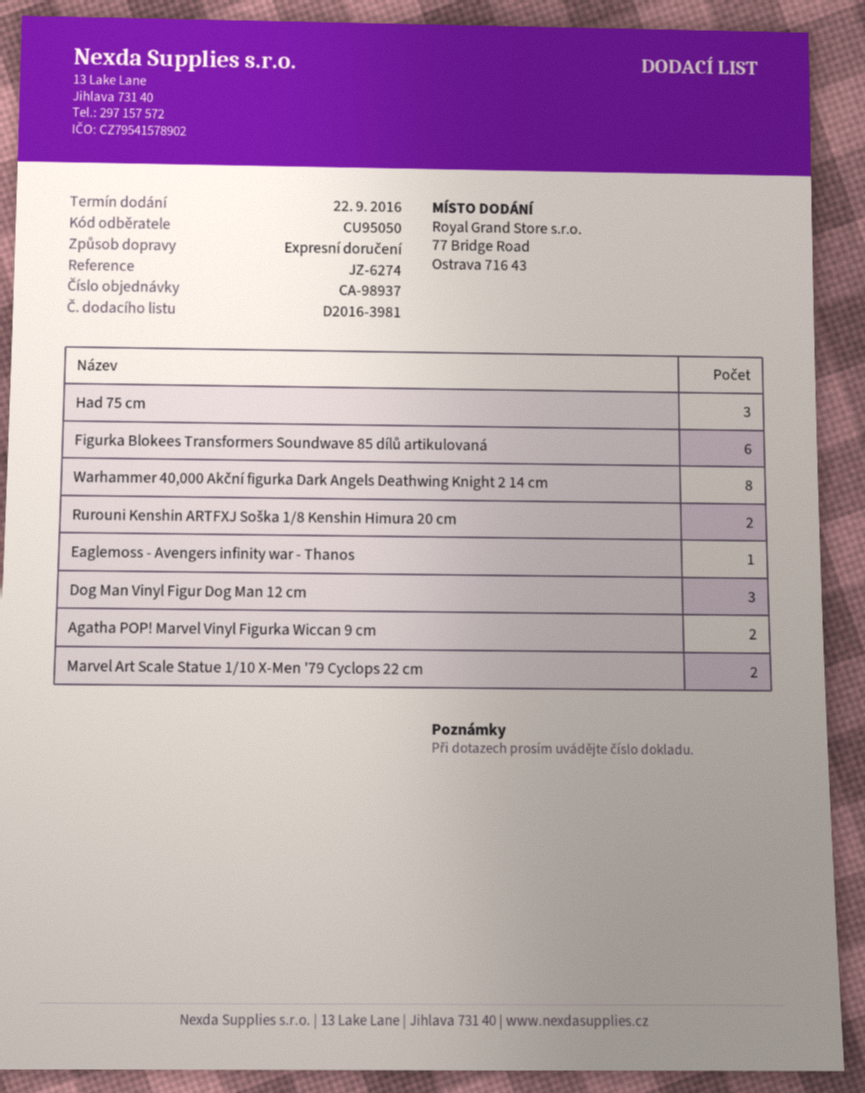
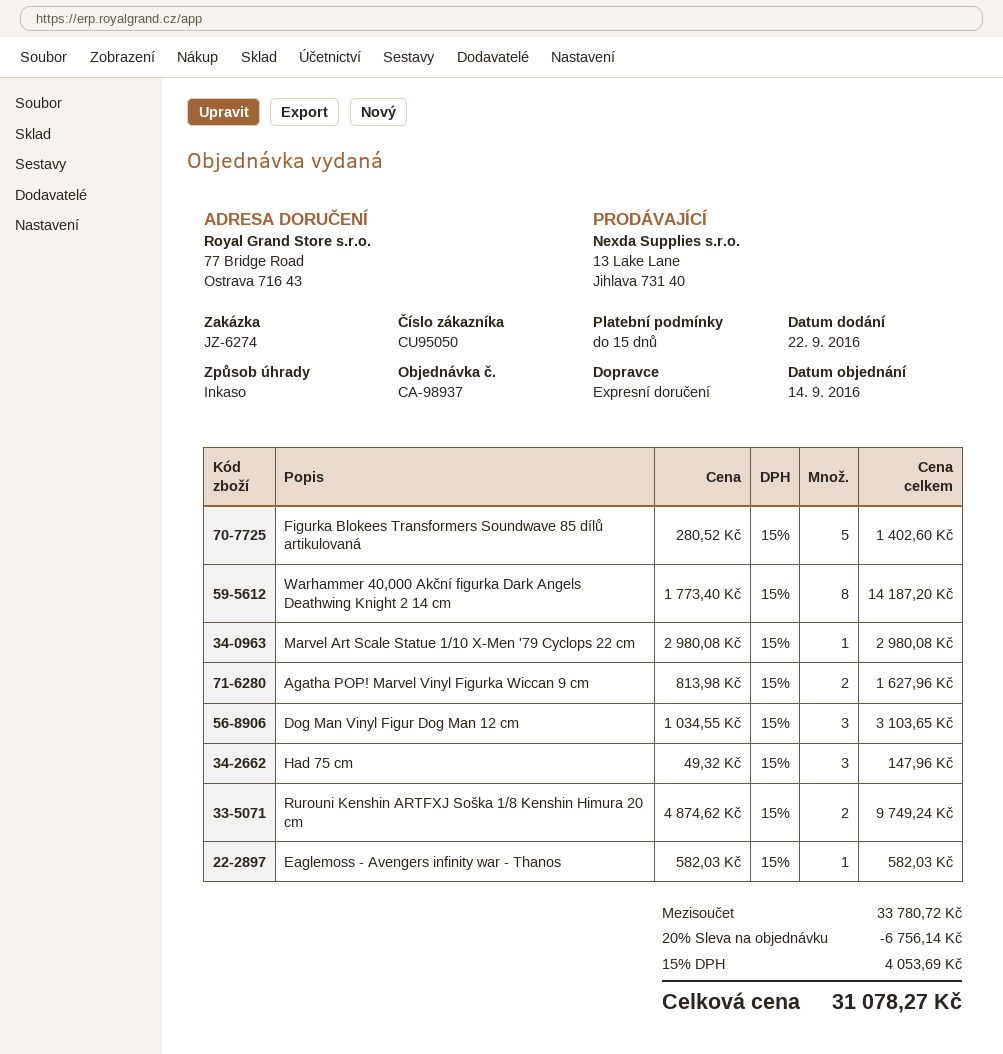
Figurka Blokees Transformers Soundwave 85 dílů artikulovaná: 6 -> 5
Marvel Art Scale Statue 1/10 X-Men '79 Cyclops 22 cm: 2 -> 1

